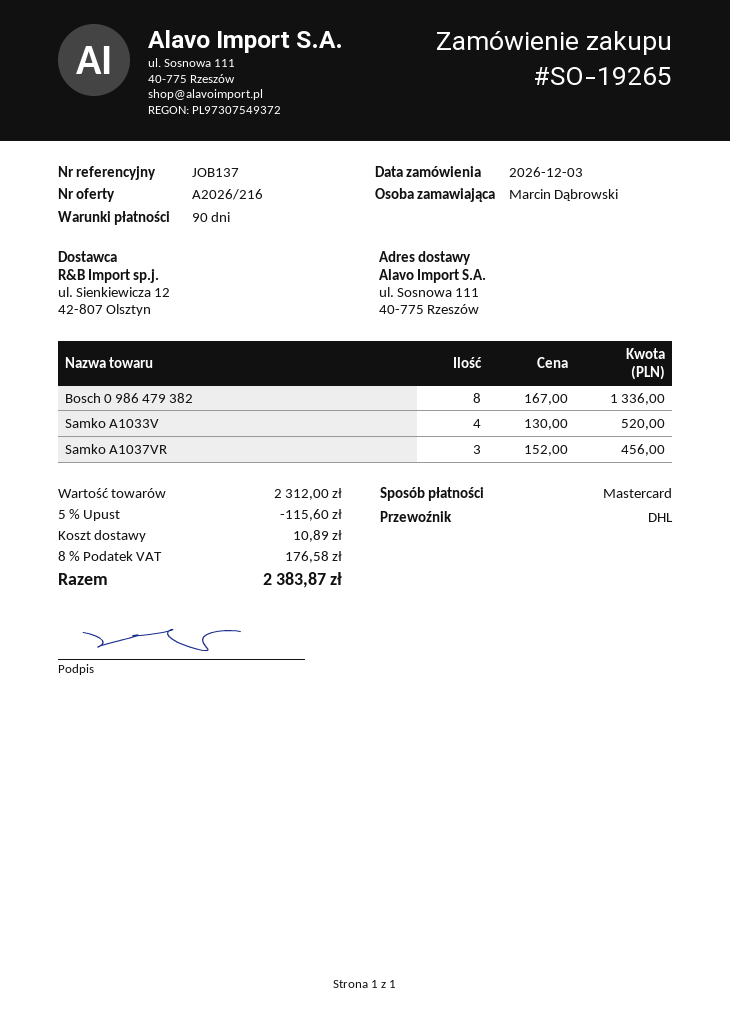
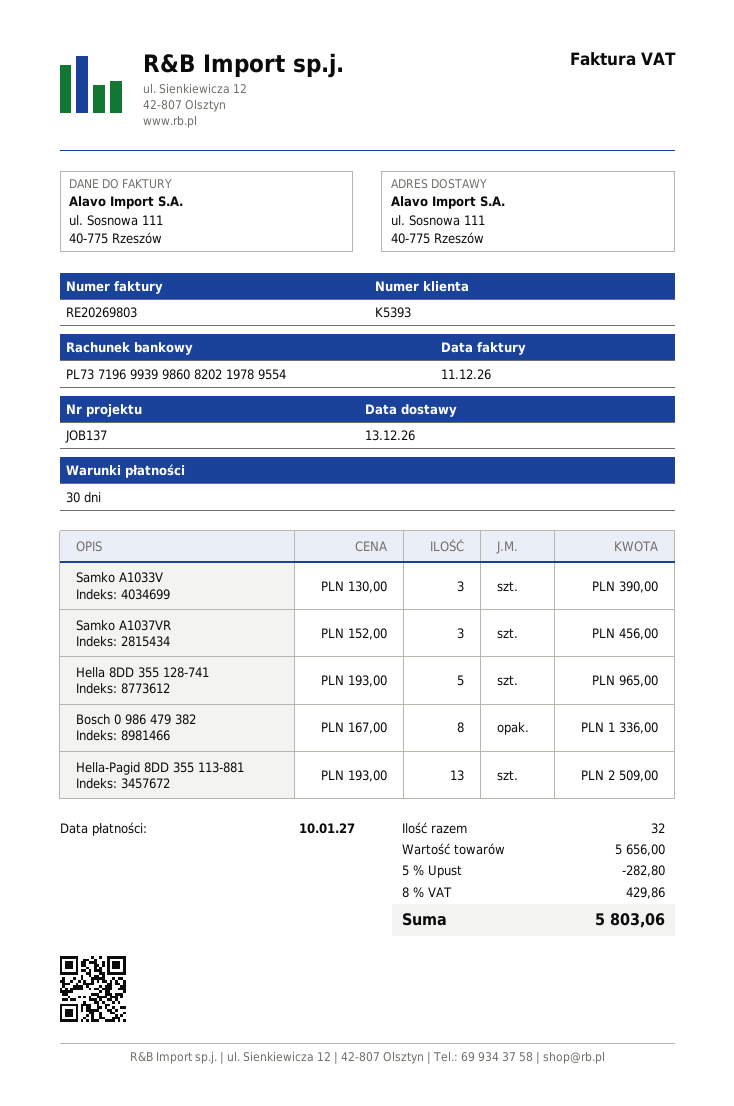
payment terms: 90 days -> 30 days
Samko A1033V: 4 x 130.00 = 520.00 -> 3 x 130.00 = 390.00
Hella 8DD 355 128-741: none -> 5 x 193.00 = 965.00
Hella-Pagid 8DD 355 113-881: none -> 13 x 193.00 = 2509.00
subtotal: 2312.00 -> 5656.00
discount: 5% = 115.60 -> 5% = 282.80
shipping: 10.89 -> none
tax: 8% = 176.58 -> 8% = 429.86
total: 2383.87 -> 5803.06

